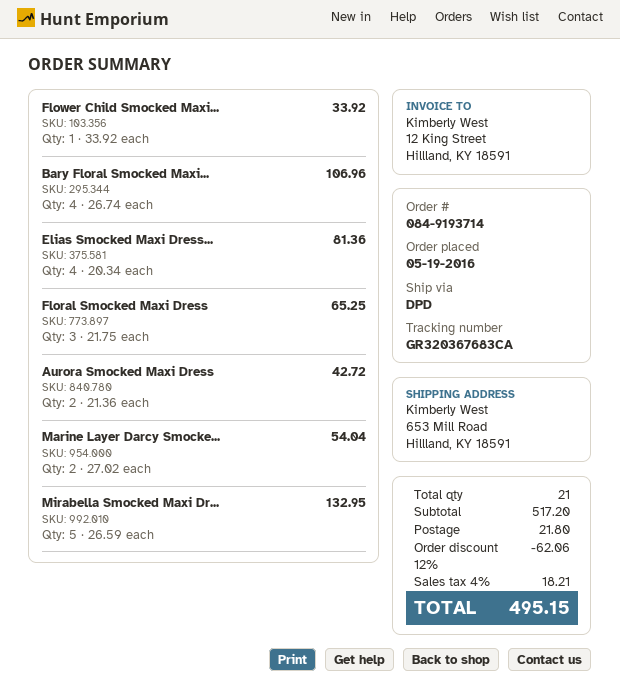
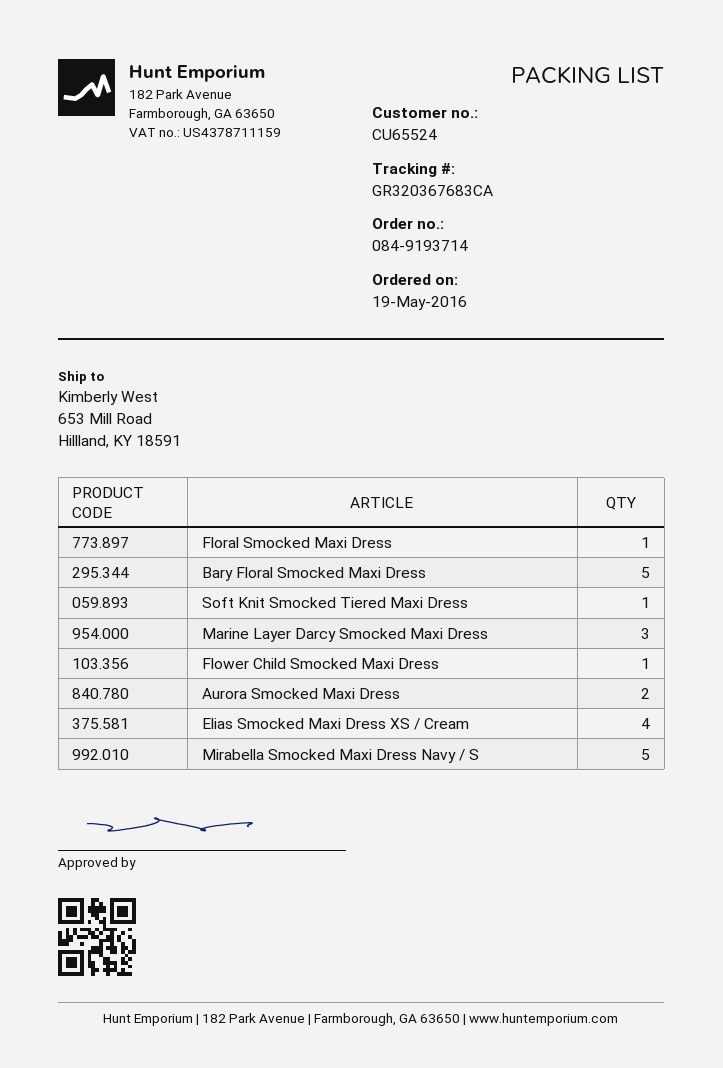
Bary Floral Smocked Maxi...: 4 -> 5
Floral Smocked Maxi Dress: 3 -> 1
Marine Layer Darcy Smocke...: 2 -> 3
Soft Knit Smocked Tiered Maxi Dress: none -> 1

